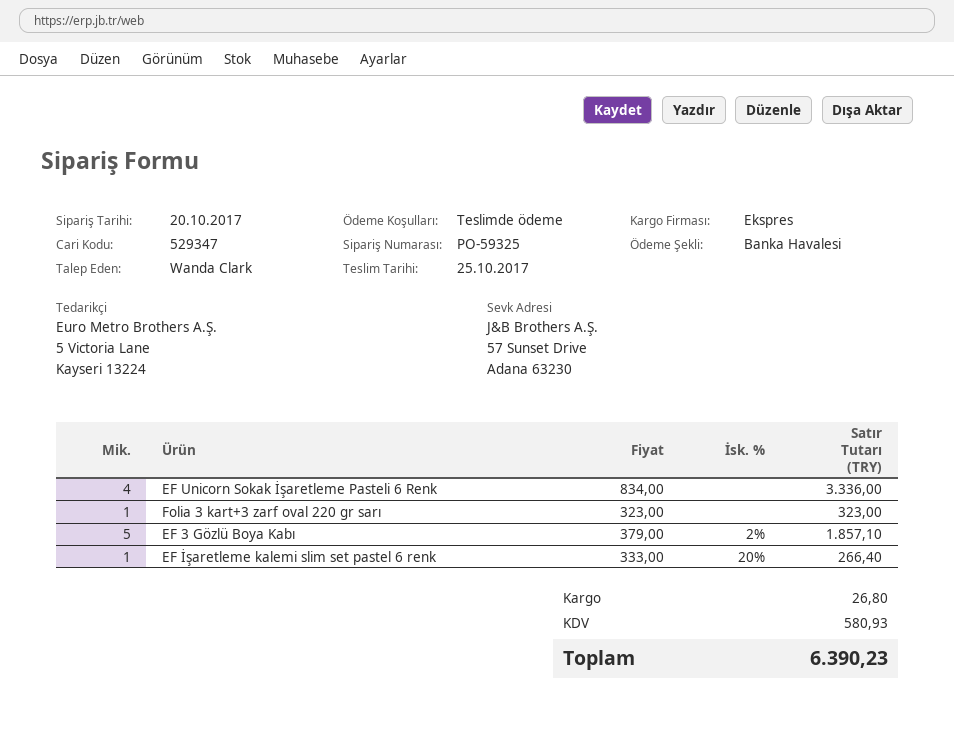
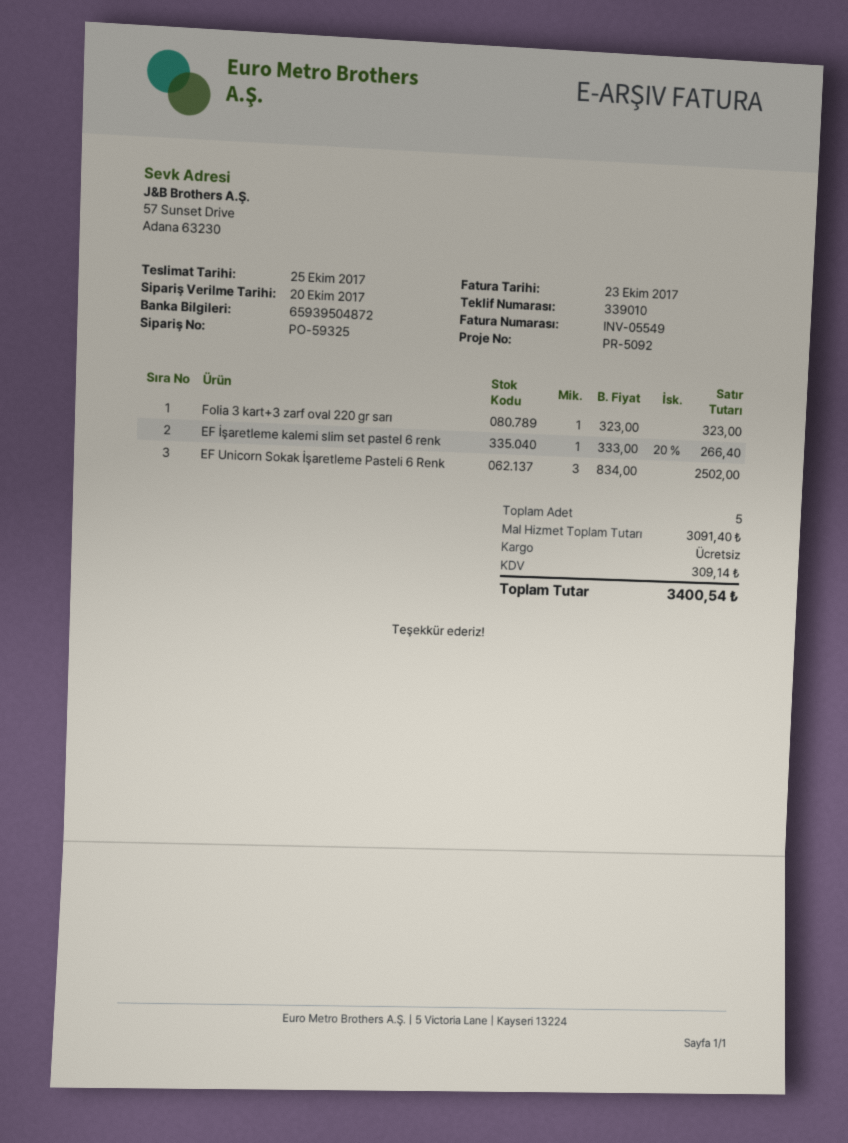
EF Unicorn Sokak İşaretleme Pasteli 6 Renk: 4 x 834.00 = 3336.00 -> 3 x 834.00 = 2502.00
EF 3 Gözlü Boya Kabı: 5 x 379.00 - 2% = 1857.10 -> none
shipping: 26.80 -> 0.00
tax: 580.93 -> 309.14
total: 6390.23 -> 3400.54

